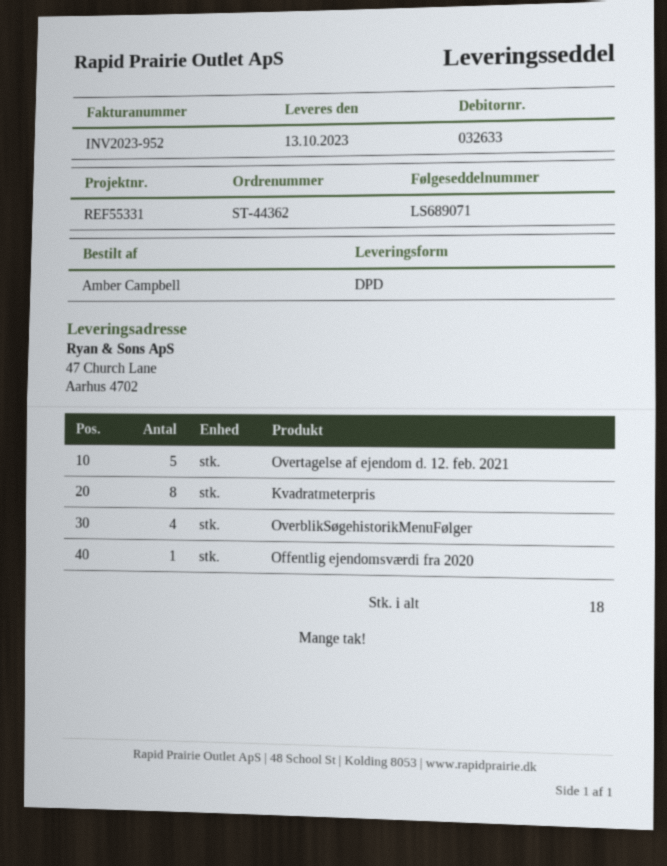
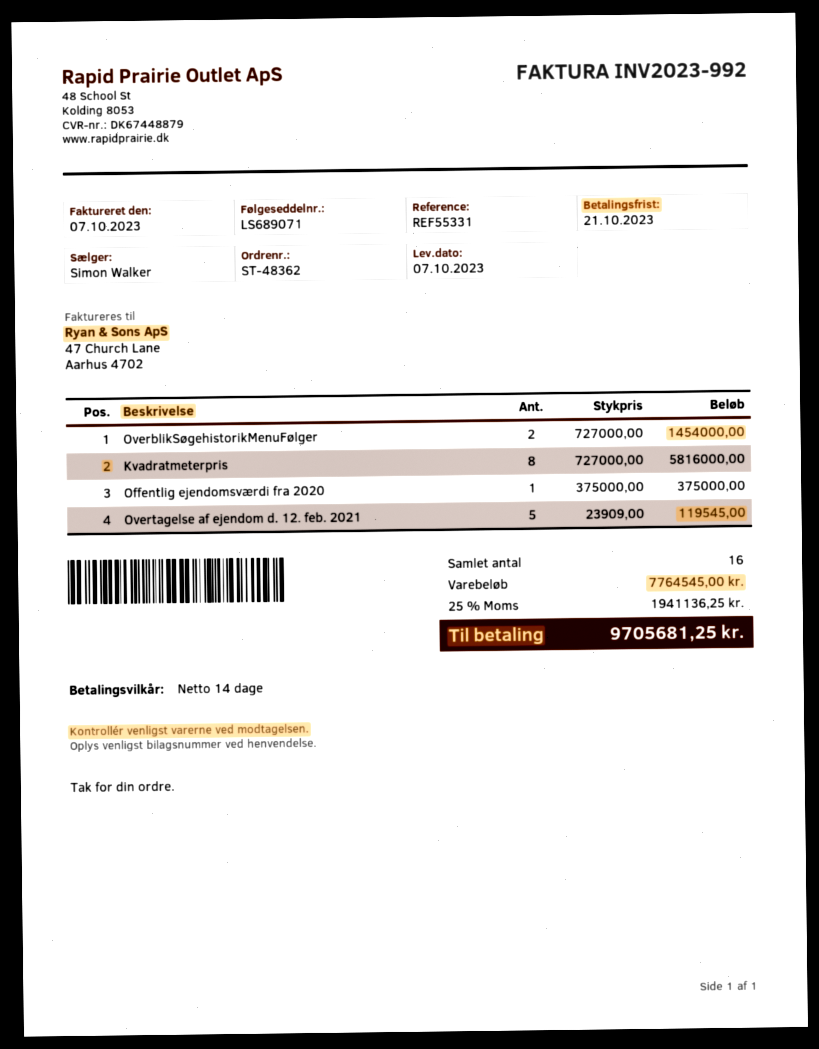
order number: ST-44362 -> ST-48362
delivery date: 2023-10-13 -> 2023-10-07
invoice number: INV2023-952 -> INV2023-992
OverblikSøgehistorikMenuFølger: 4 -> 2
total quantity: 18 -> 16

